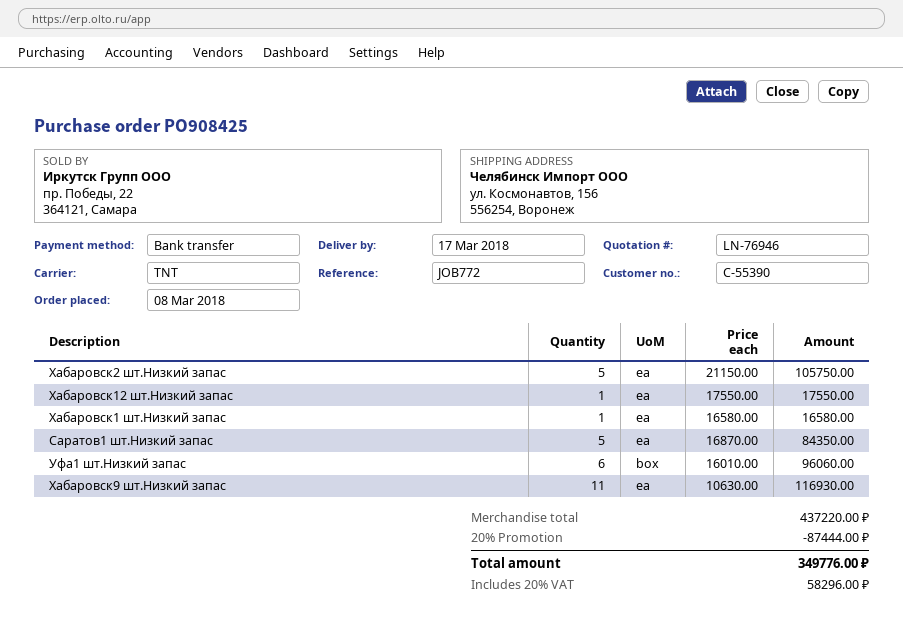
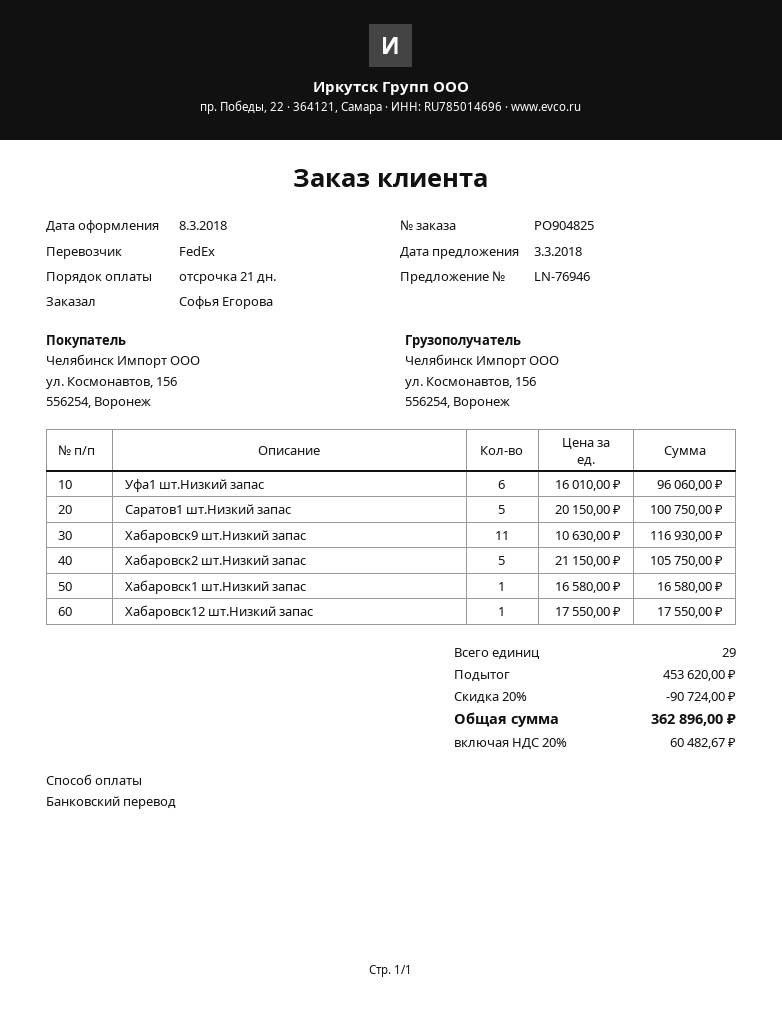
order number: PO908425 -> PO904825
shipping method: TNT -> FedEx
Саратов1 шт.Низкий запас: 5 x 16870.00 = 84350.00 -> 5 x 20150.00 = 100750.00
subtotal: 437220.00 -> 453620.00
discount: 20% = 87444.00 -> 20% = 90724.00
tax: 20% = 58296.00 -> 20% = 60482.67
total: 349776.00 -> 362896.00

